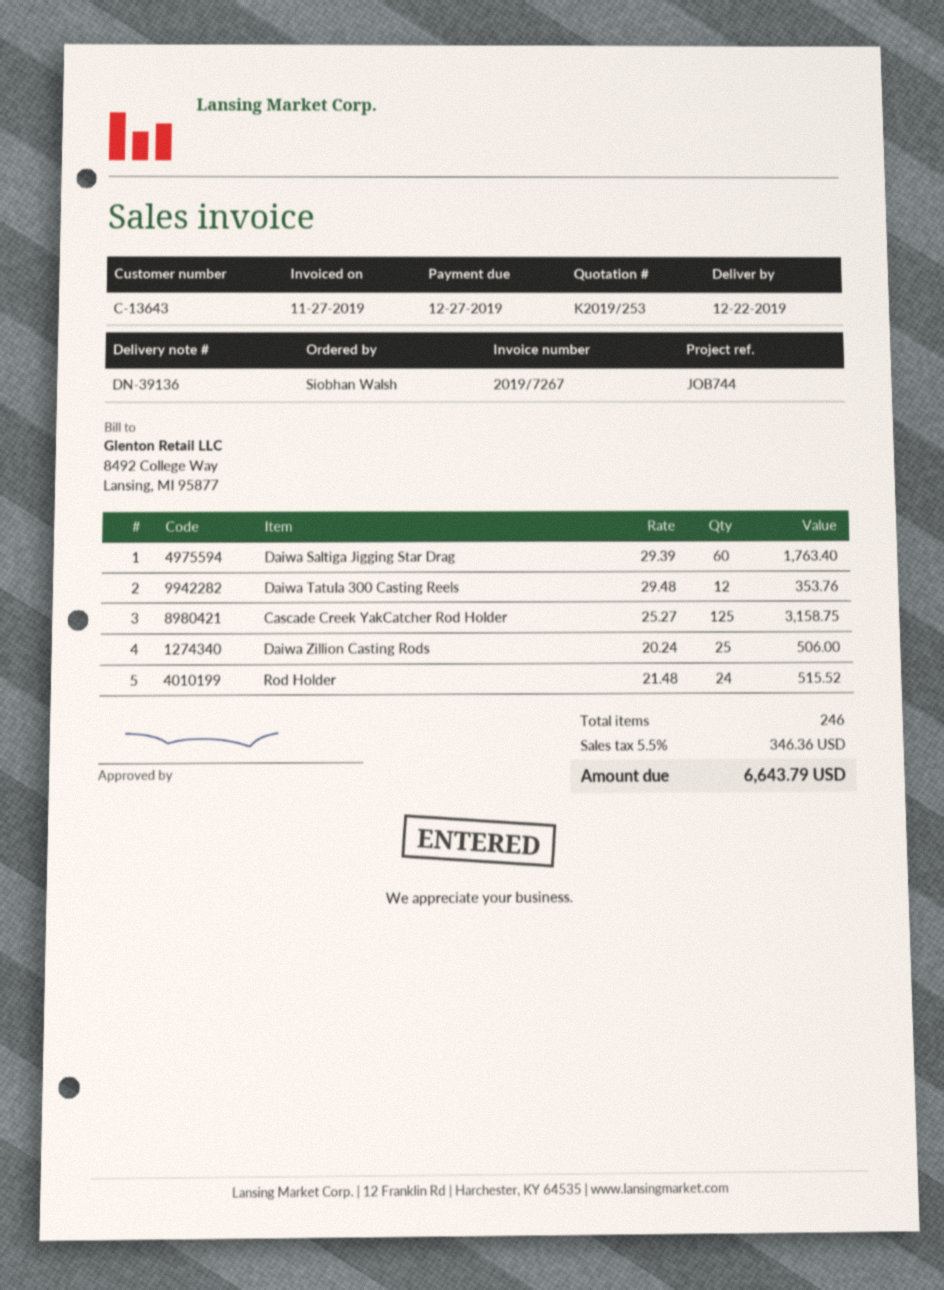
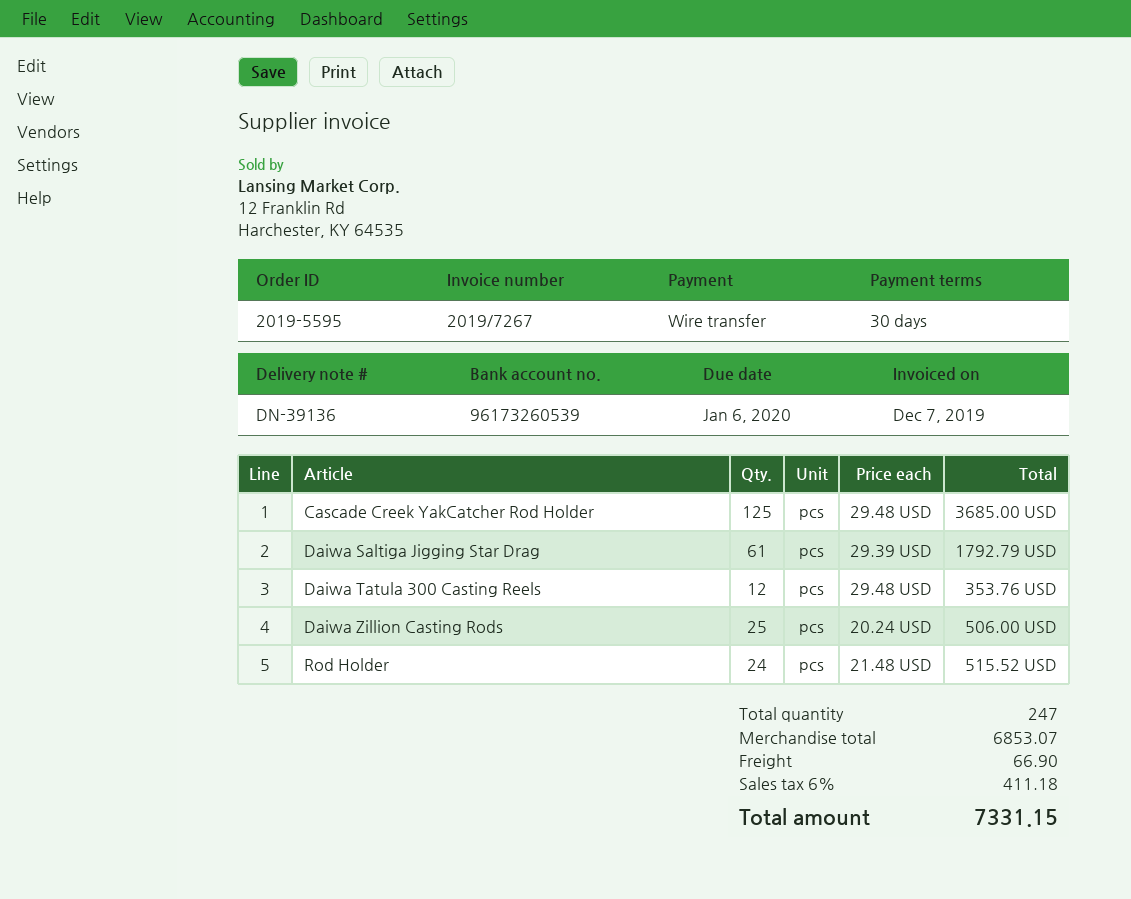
invoice date: 2019-11-27 -> 2019-12-07
due date: 2019-12-27 -> 2020-01-06
Daiwa Saltiga Jigging Star Drag: 60 x 29.39 = 1763.40 -> 61 x 29.39 = 1792.79
Cascade Creek YakCatcher Rod Holder: 125 x 25.27 = 3158.75 -> 125 x 29.48 = 3685.00
total quantity: 246 -> 247
shipping: none -> 66.90
tax: 5.5% = 346.36 -> 6% = 411.18
total: 6643.79 -> 7331.15

